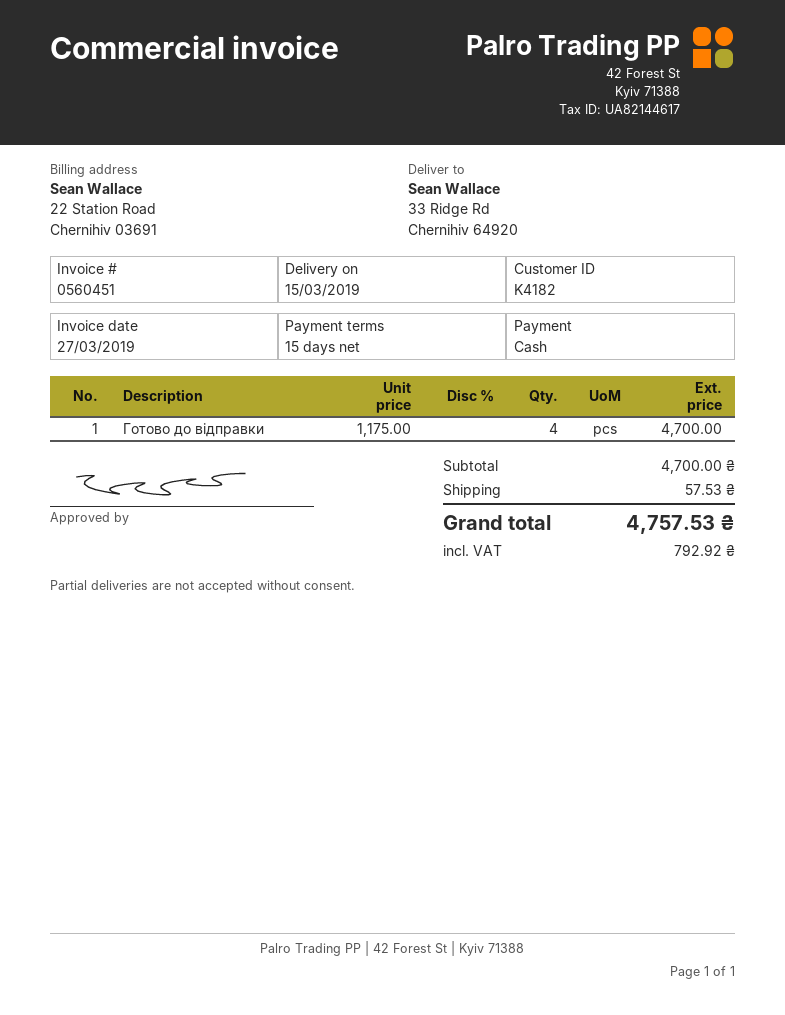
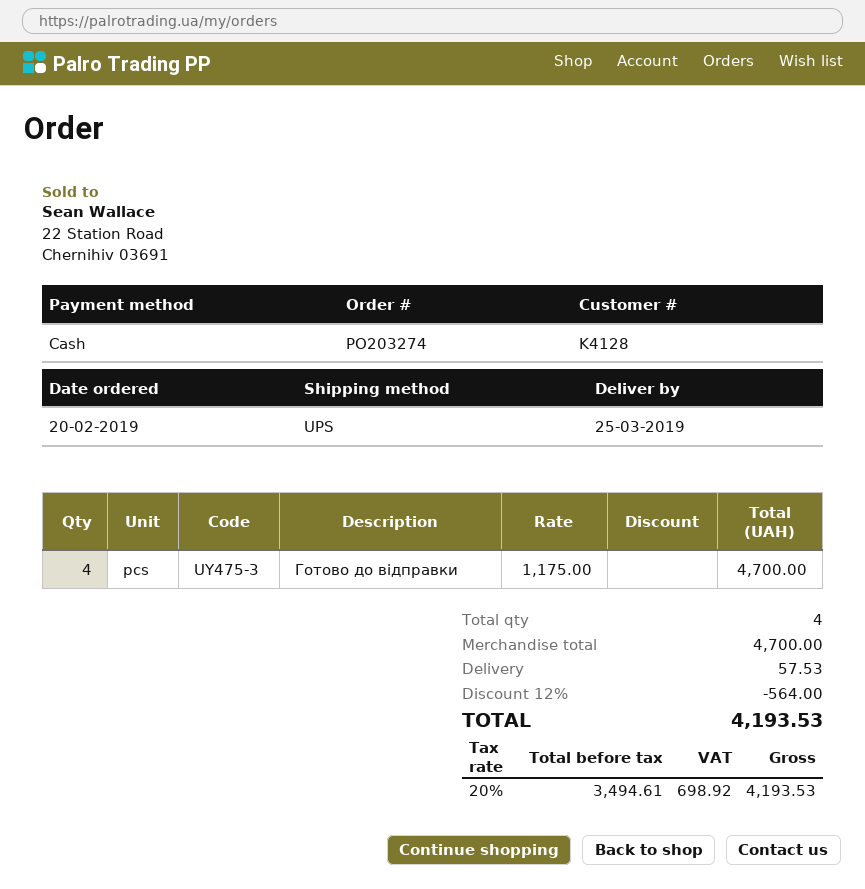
delivery date: 2019-03-15 -> 2019-03-25
customer number: K4182 -> K4128
discount: none -> 12% = 564.00
tax: 792.92 -> 698.92
total: 4757.53 -> 4193.53

